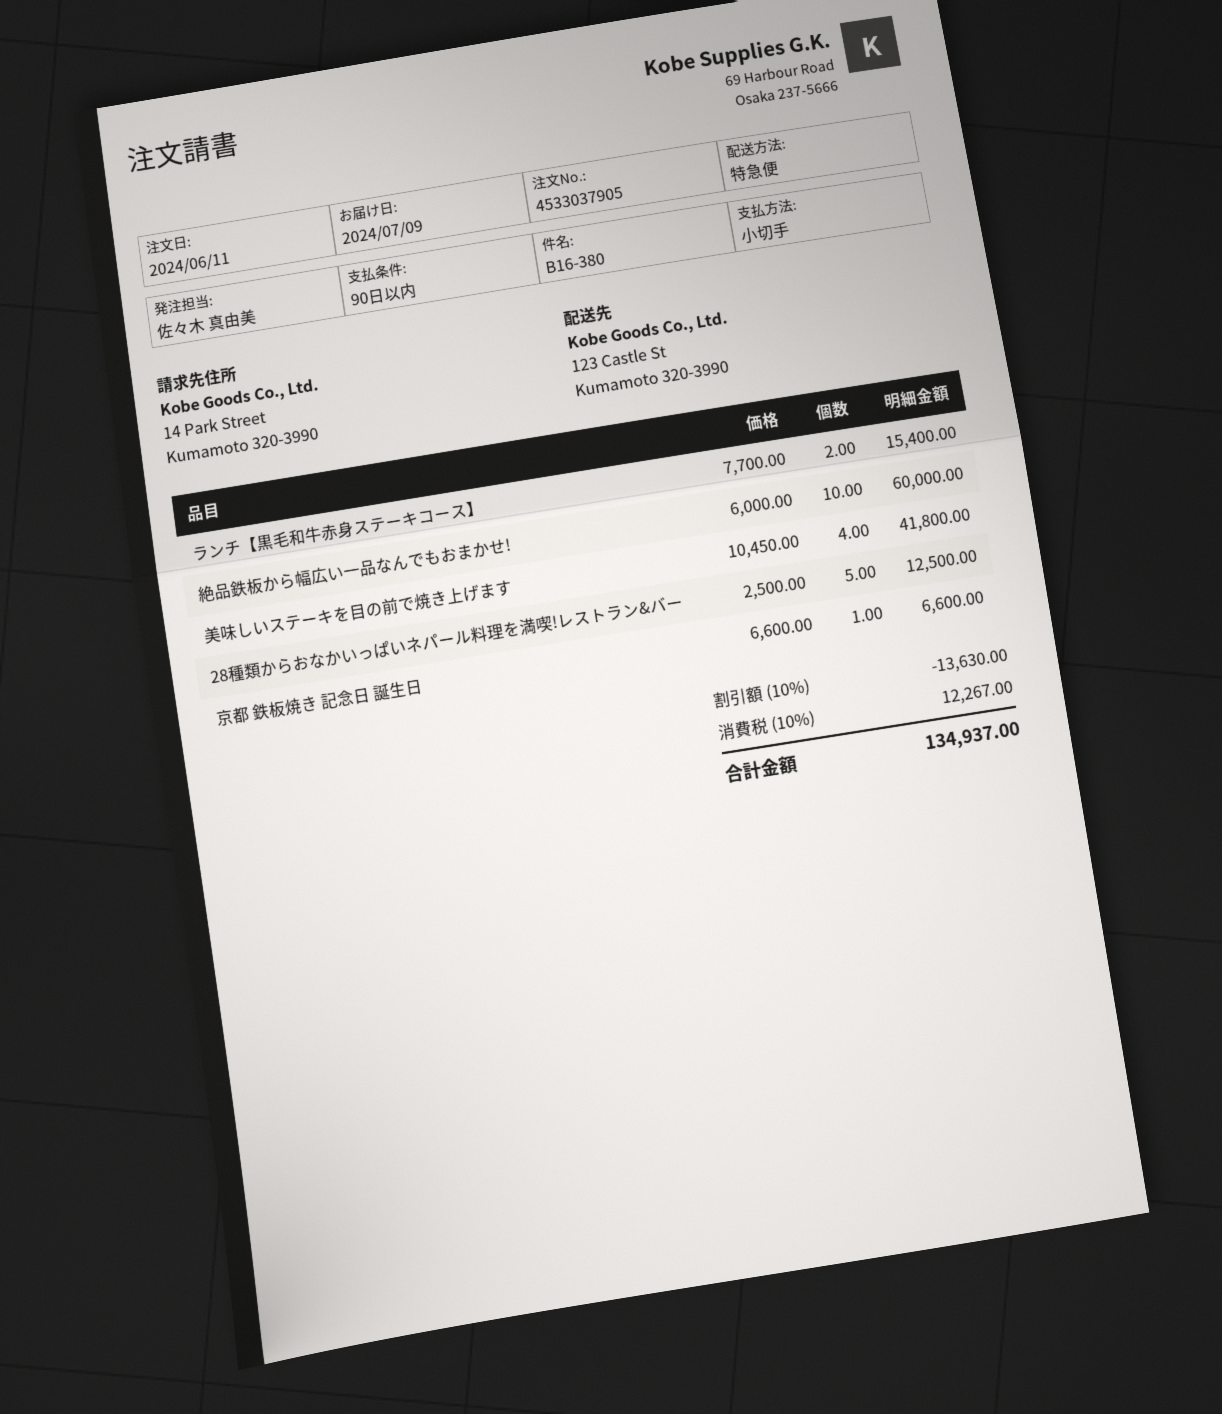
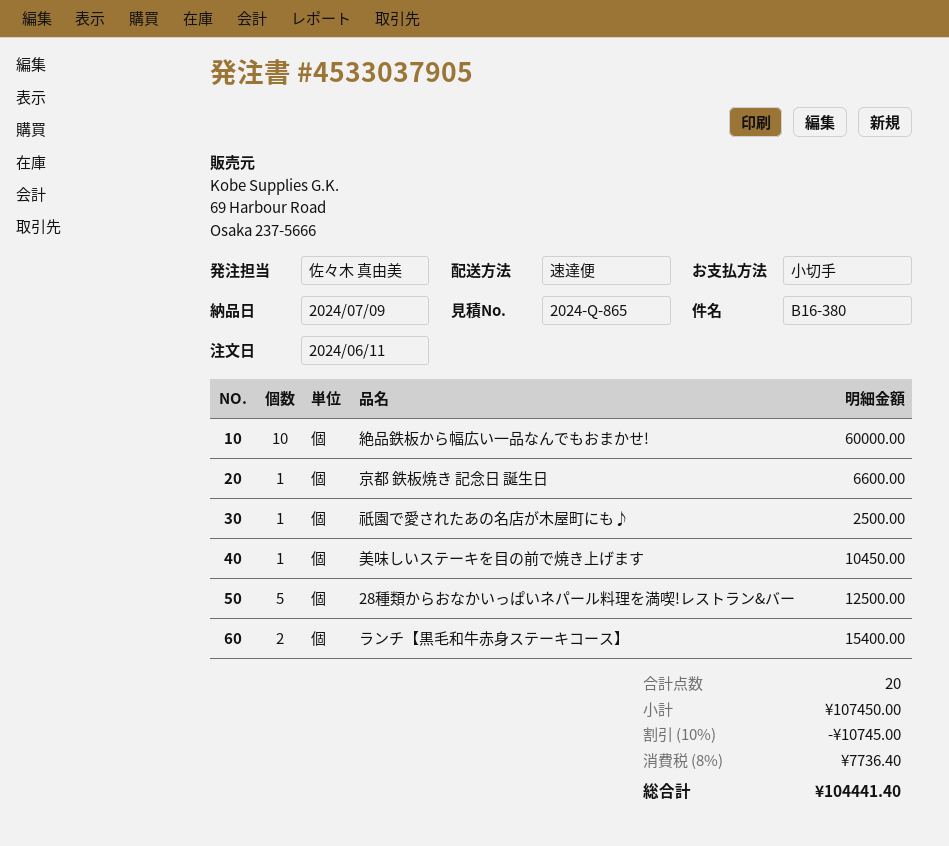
美味しいステーキを目の前で焼き上げます: 4 for 41800.00 -> 1 for 10450.00
祇園で愛されたあの名店が木屋町にも♪: none -> 1 for 2500.00
discount: 10% = 13630.00 -> 10% = 10745.00
tax: 10% = 12267.00 -> 8% = 7736.40
total: 134937.00 -> 104441.40

